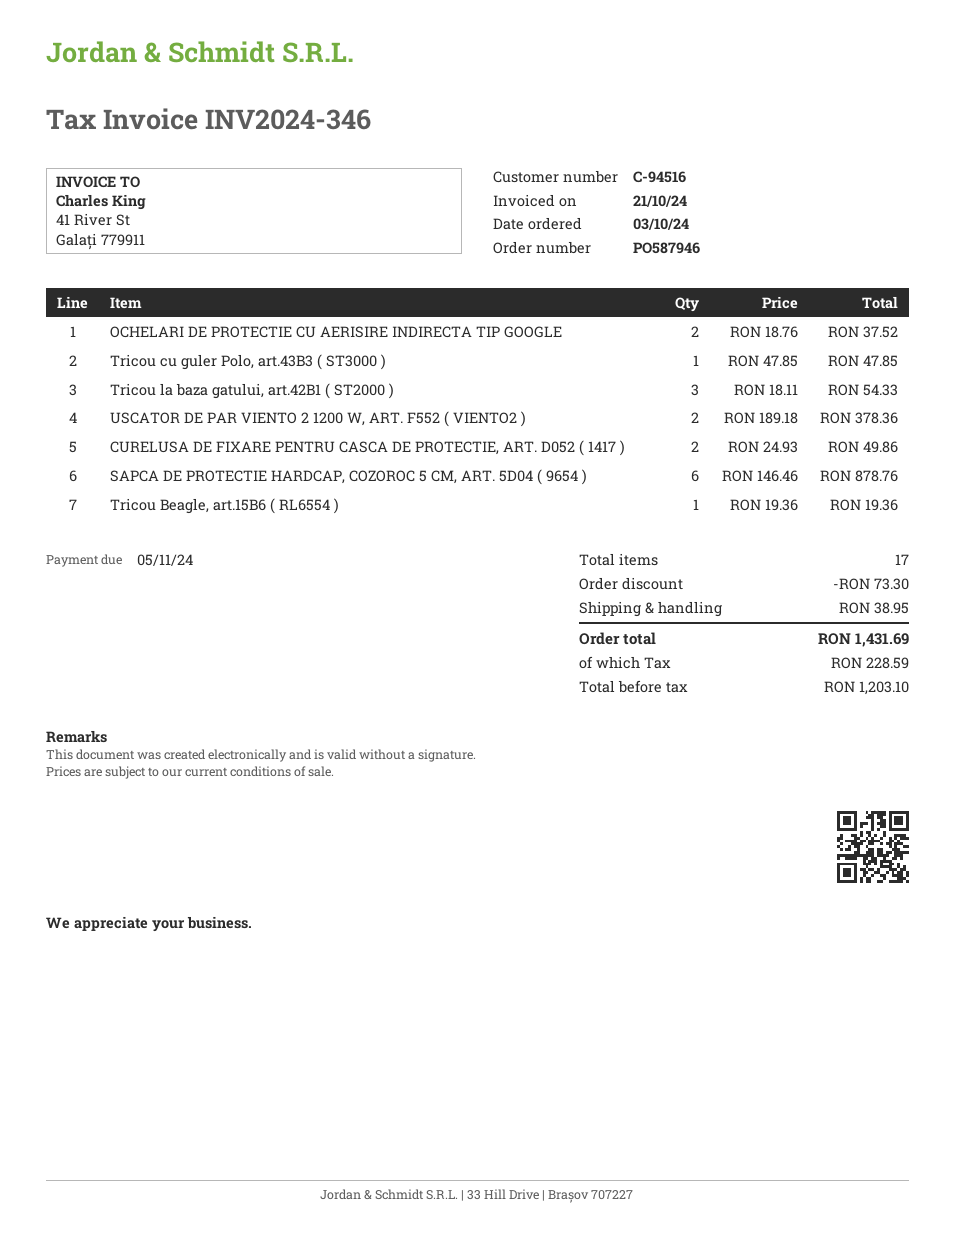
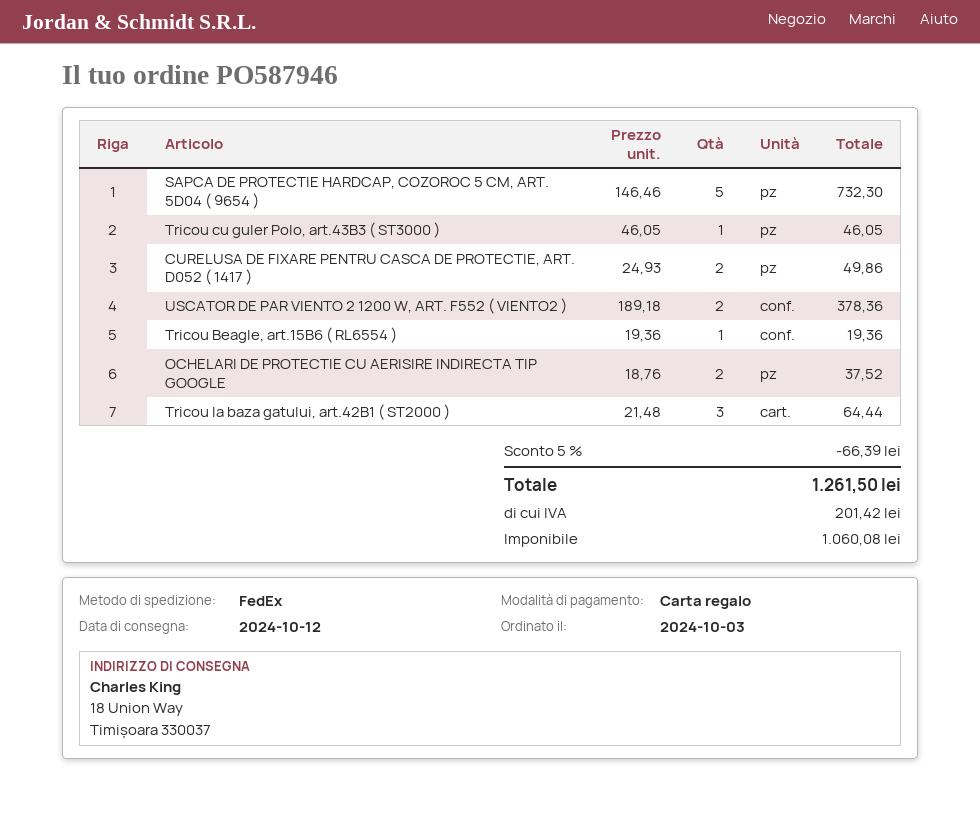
Tricou cu guler Polo, art.43B3 ( ST3000 ): 1 x 47.85 = 47.85 -> 1 x 46.05 = 46.05
Tricou la baza gatului, art.42B1 ( ST2000 ): 3 x 18.11 = 54.33 -> 3 x 21.48 = 64.44
SAPCA DE PROTECTIE HARDCAP, COZOROC 5 CM, ART. 5D04 ( 9654 ): 6 x 146.46 = 878.76 -> 5 x 146.46 = 732.30
discount: 73.30 -> 66.39
shipping: 38.95 -> none
net: 1203.10 -> 1060.08
tax: 228.59 -> 201.42
total: 1431.69 -> 1261.50

